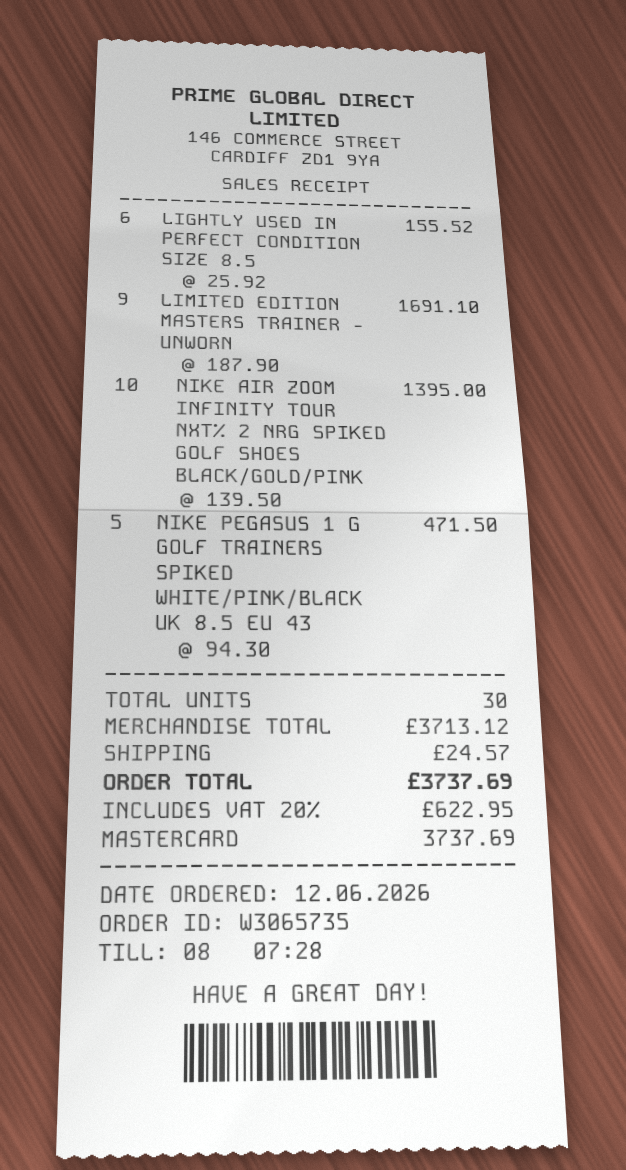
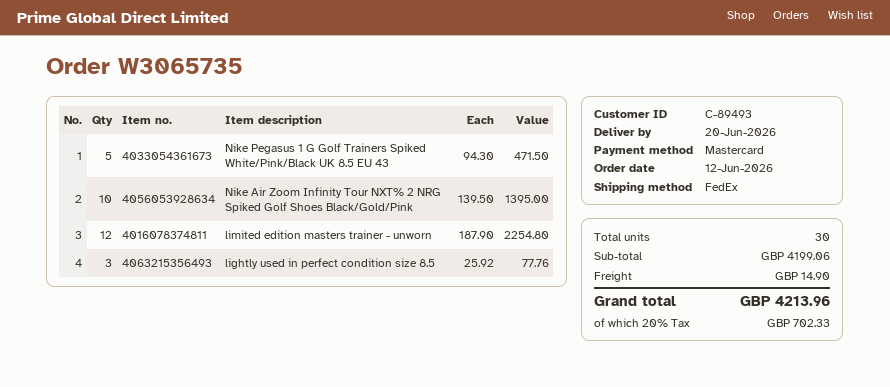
LIGHTLY USED IN PERFECT CONDITION SIZE 8.5: 6 x 25.92 = 155.52 -> 3 x 25.92 = 77.76
LIMITED EDITION MASTERS TRAINER - UNWORN: 9 x 187.90 = 1691.10 -> 12 x 187.90 = 2254.80
subtotal: 3713.12 -> 4199.06
shipping: 24.57 -> 14.90
tax: 20% = 622.95 -> 20% = 702.33
total: 3737.69 -> 4213.96

